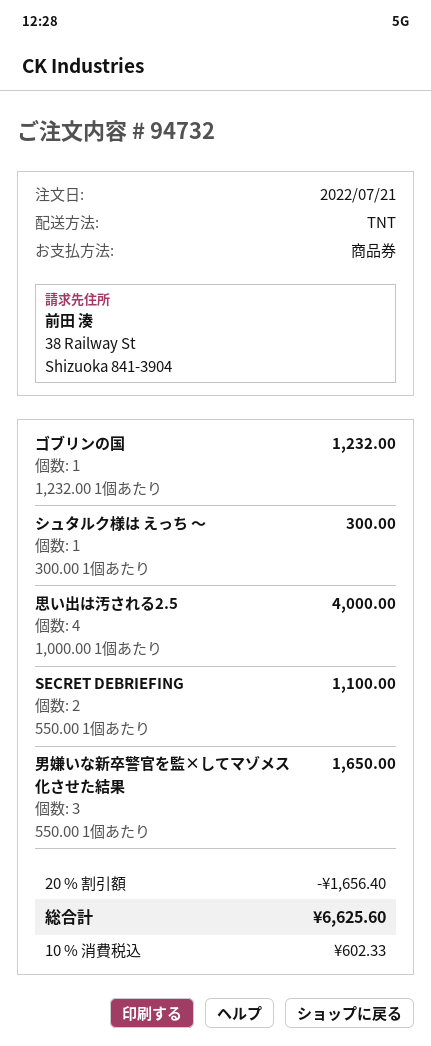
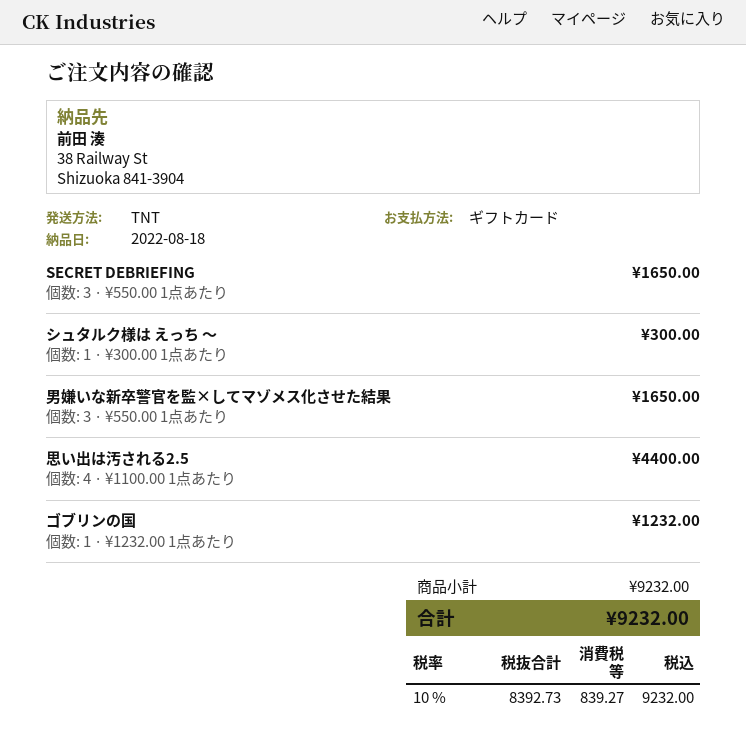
思い出は汚される2.5: 4 x 1000.00 = 4000.00 -> 4 x 1100.00 = 4400.00
SECRET DEBRIEFING: 2 x 550.00 = 1100.00 -> 3 x 550.00 = 1650.00
discount: 20% = 1656.40 -> none
tax: 10% = 602.33 -> 10% = 839.27
total: 6625.60 -> 9232.00

